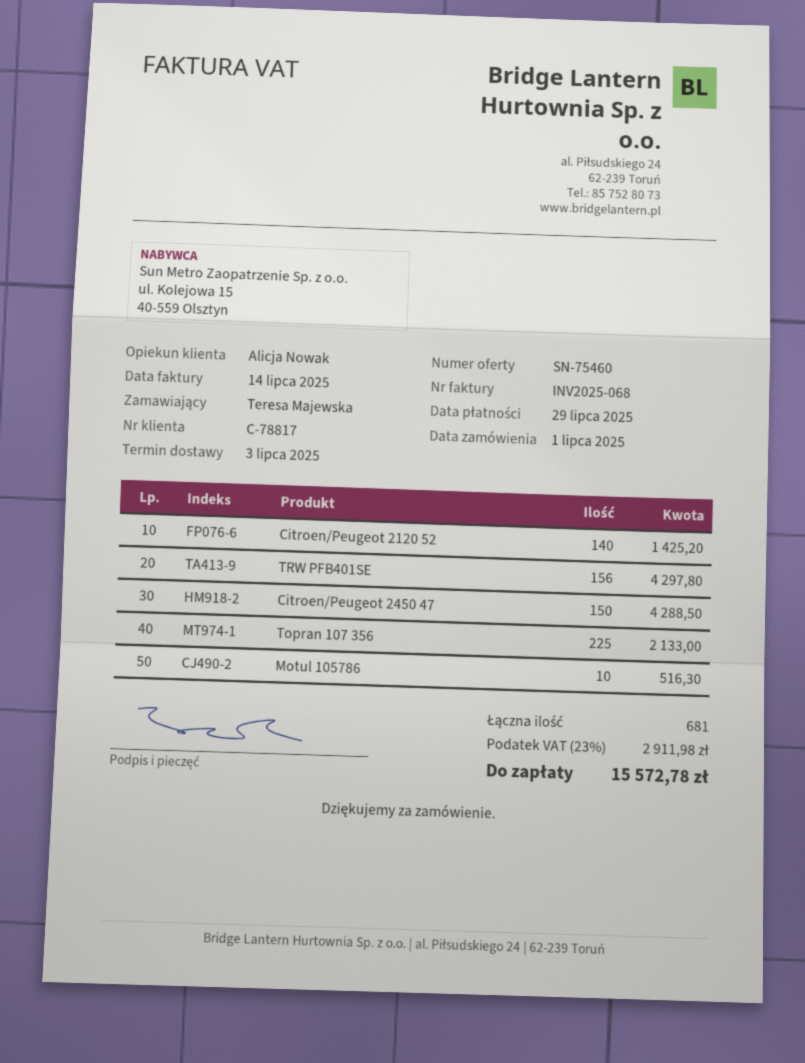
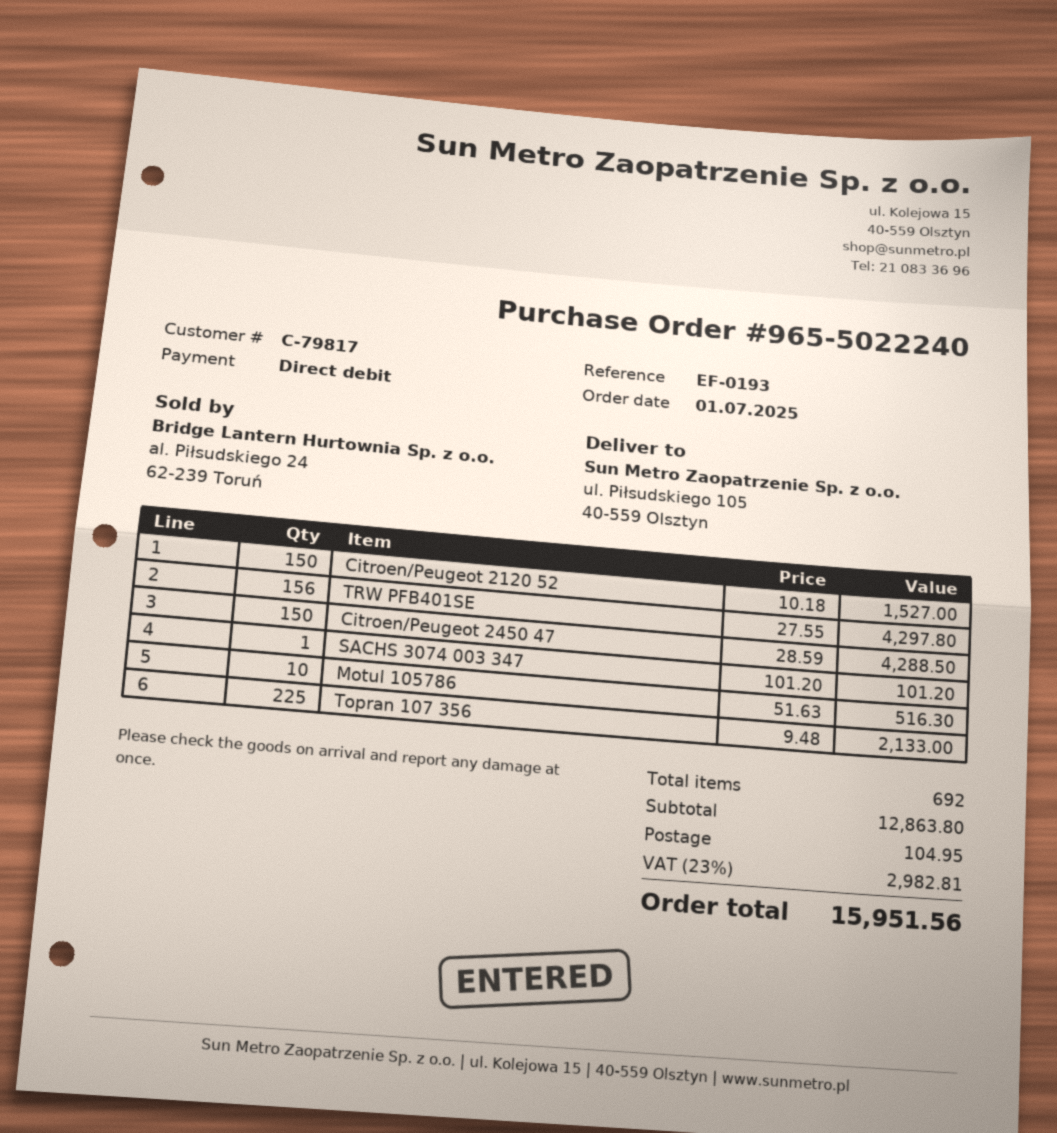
customer number: C-78817 -> C-79817
Citroen/Peugeot 2120 52: 140 for 1425.20 -> 150 for 1527.00
SACHS 3074 003 347: none -> 1 for 101.20
total quantity: 681 -> 692
shipping: none -> 104.95
tax: 23% = 2911.98 -> 23% = 2982.81
total: 15572.78 -> 15951.56

